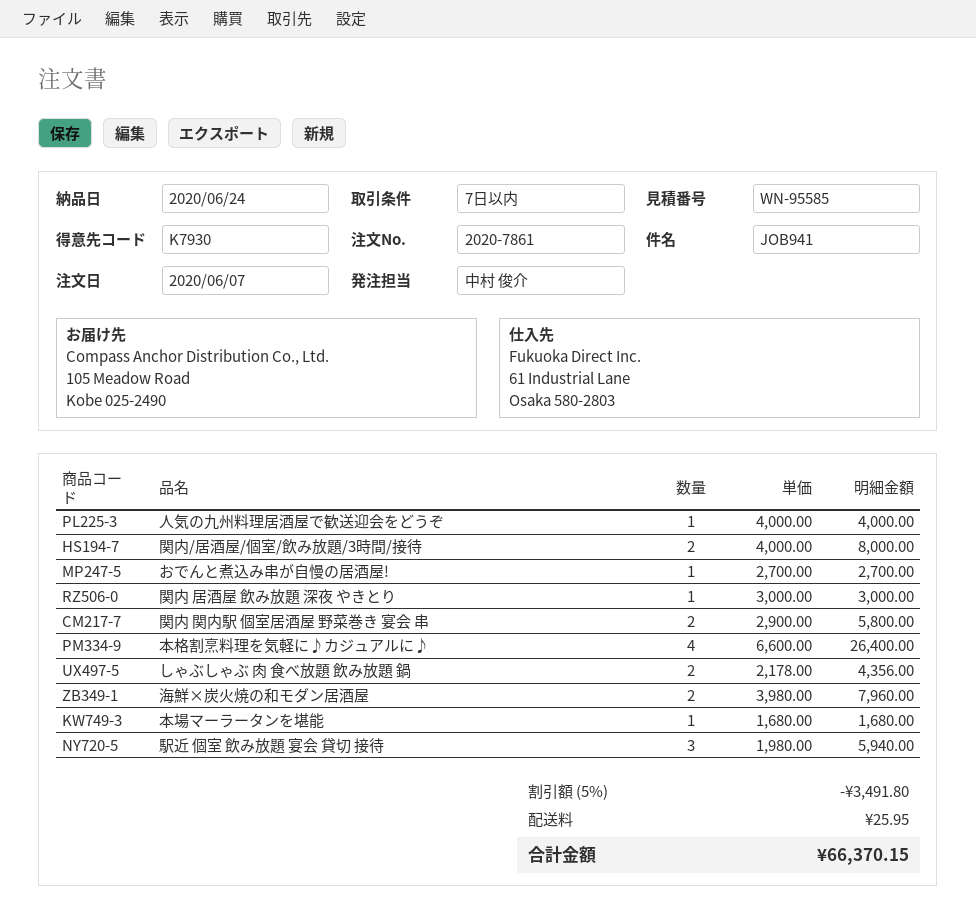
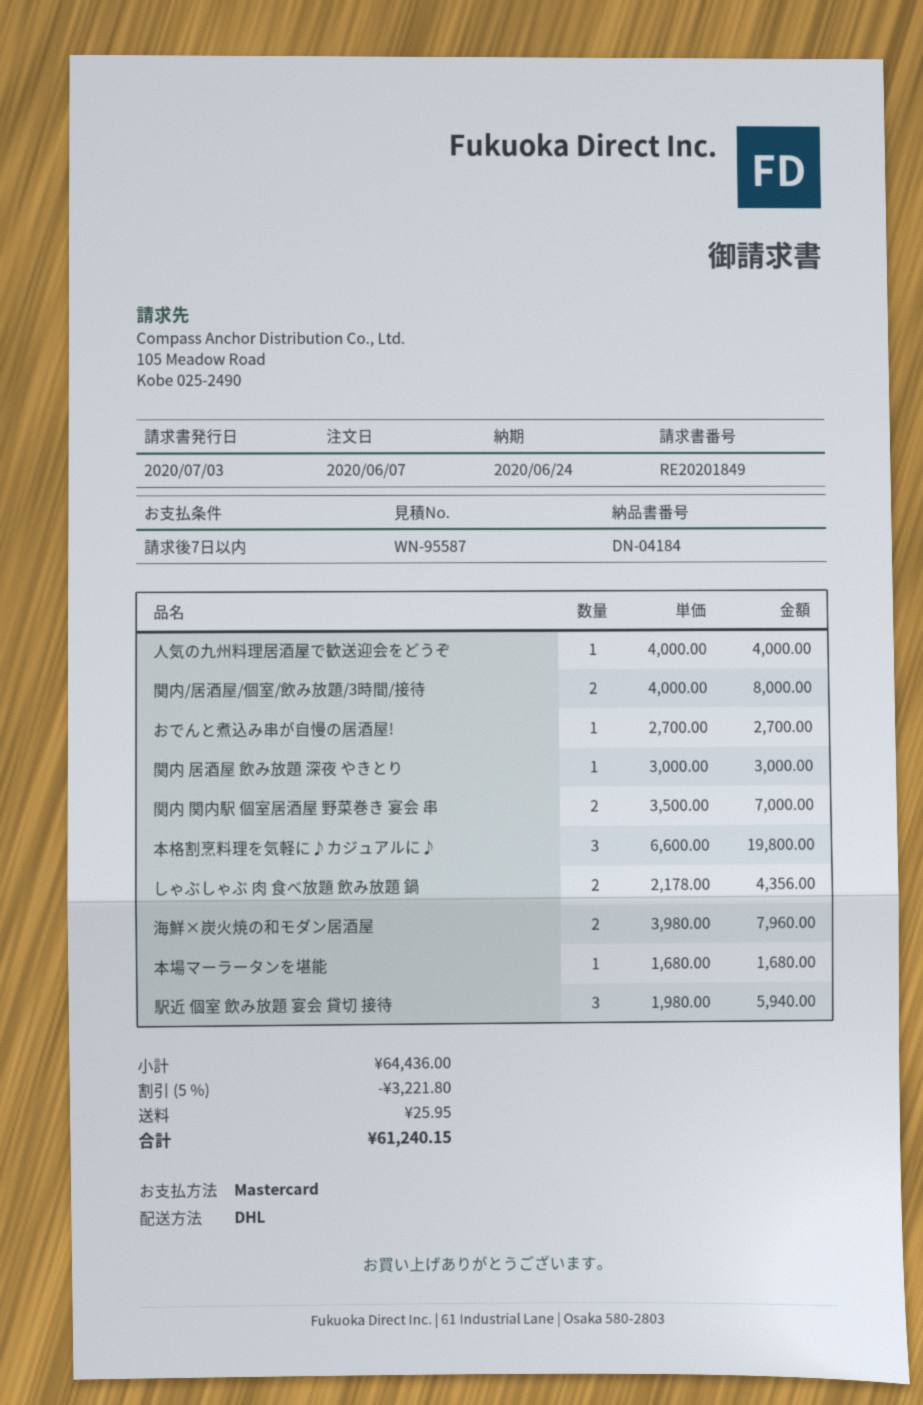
quote number: WN-95585 -> WN-95587
関内 関内駅 個室居酒屋 野菜巻き 宴会 串: 2 x 2900.00 = 5800.00 -> 2 x 3500.00 = 7000.00
本格割烹料理を気軽に♪カジュアルに♪: 4 x 6600.00 = 26400.00 -> 3 x 6600.00 = 19800.00
discount: 5% = 3491.80 -> 5% = 3221.80
total: 66370.15 -> 61240.15

